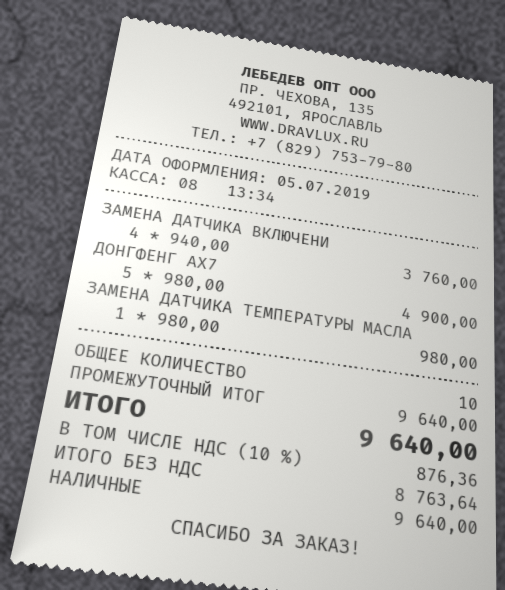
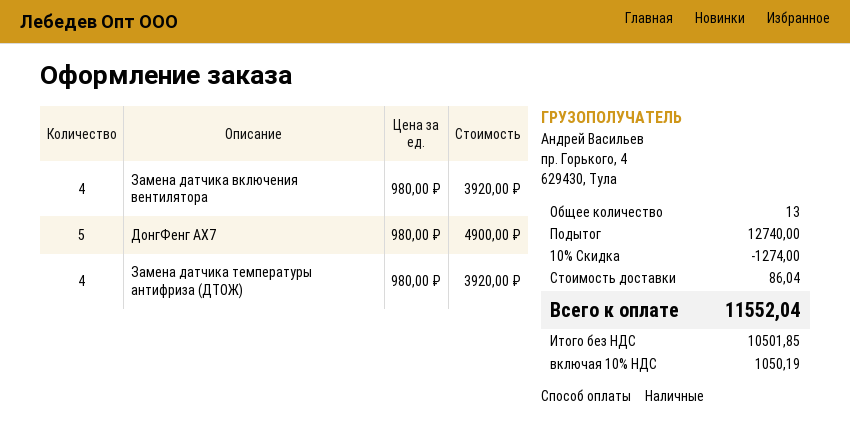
ЗАМЕНА ДАТЧИКА ВКЛЮЧЕНИ: 4 x 940.00 = 3760.00 -> 4 x 980.00 = 3920.00
ЗАМЕНА ДАТЧИКА ТЕМПЕРАТУРЫ МАСЛА: 1 x 980.00 = 980.00 -> none
Замена датчика температуры антифриза (ДТОЖ): none -> 4 x 980.00 = 3920.00
total quantity: 10 -> 13
subtotal: 9640.00 -> 12740.00
discount: none -> 10% = 1274.00
shipping: none -> 86.04
net: 8763.64 -> 10501.85
tax: 10% = 876.36 -> 10% = 1050.19
total: 9640.00 -> 11552.04

